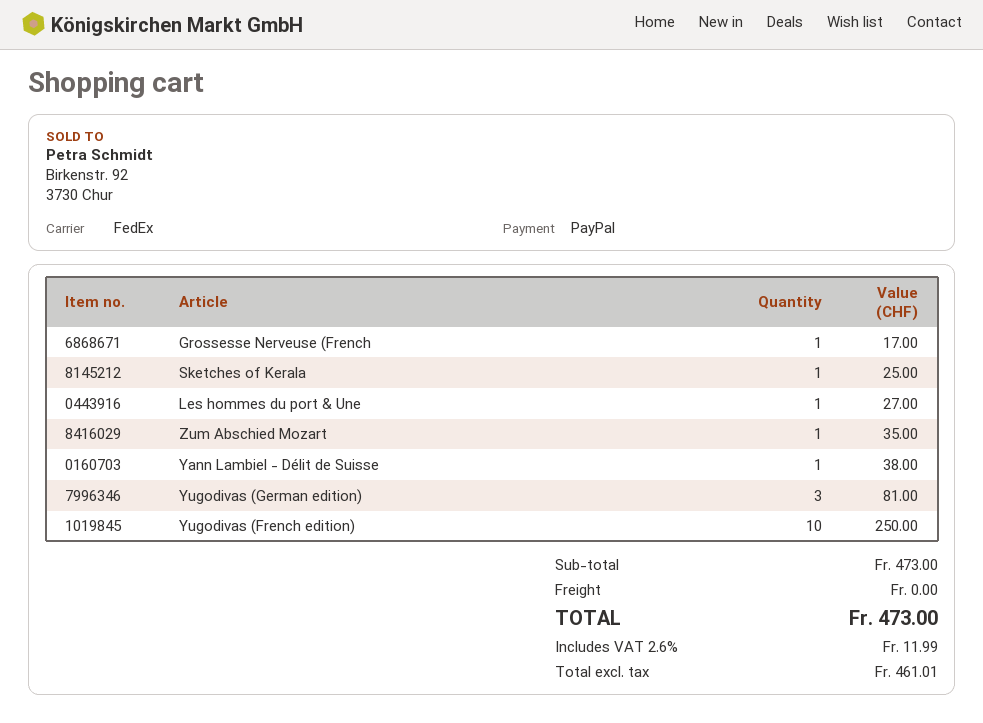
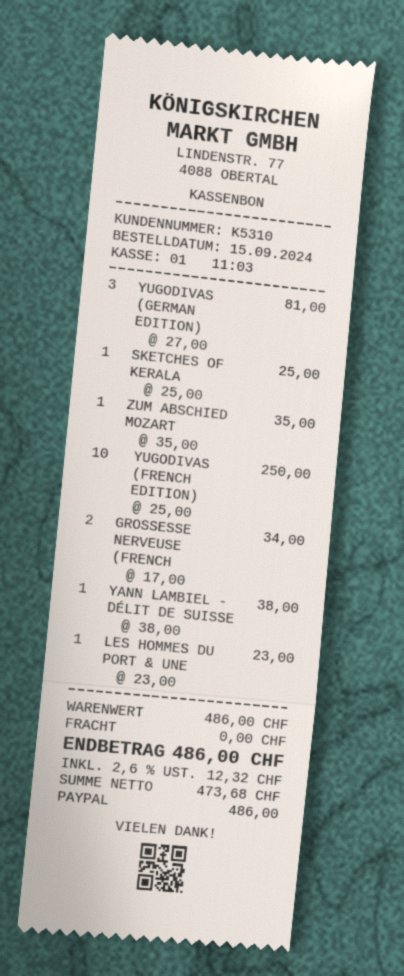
Grossesse Nerveuse (French: 1 for 17.00 -> 2 for 34.00
Les hommes du port & Une: 1 for 27.00 -> 1 for 23.00
subtotal: 473.00 -> 486.00
net: 461.01 -> 473.68
tax: 2.6% = 11.99 -> 2.6% = 12.32
total: 473.00 -> 486.00

